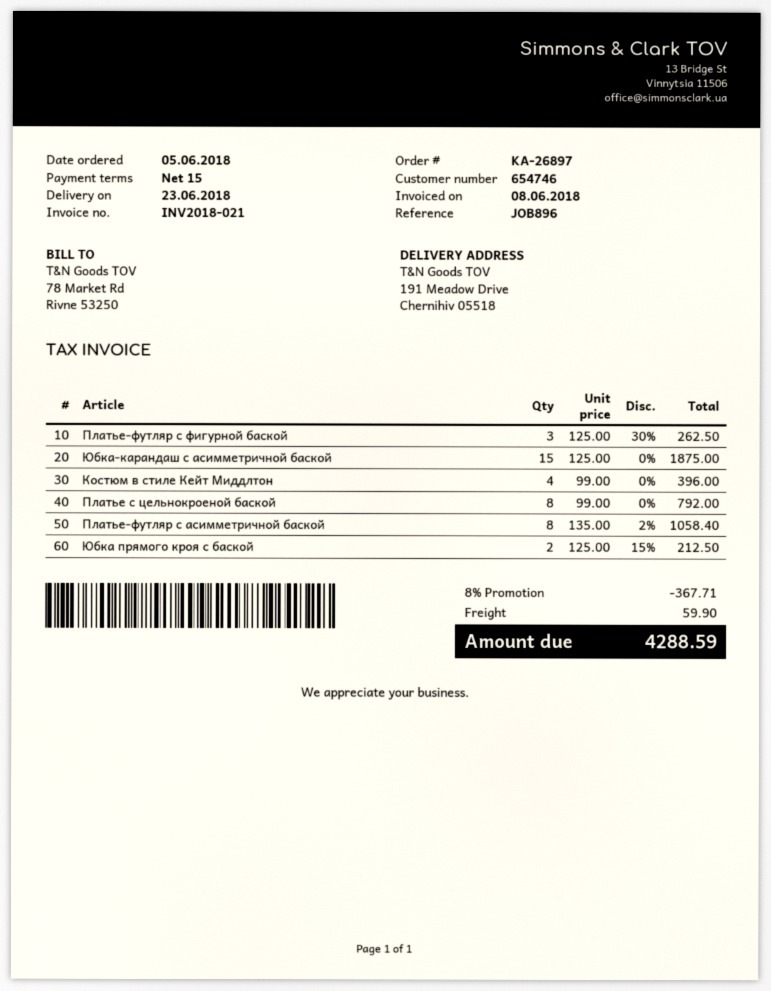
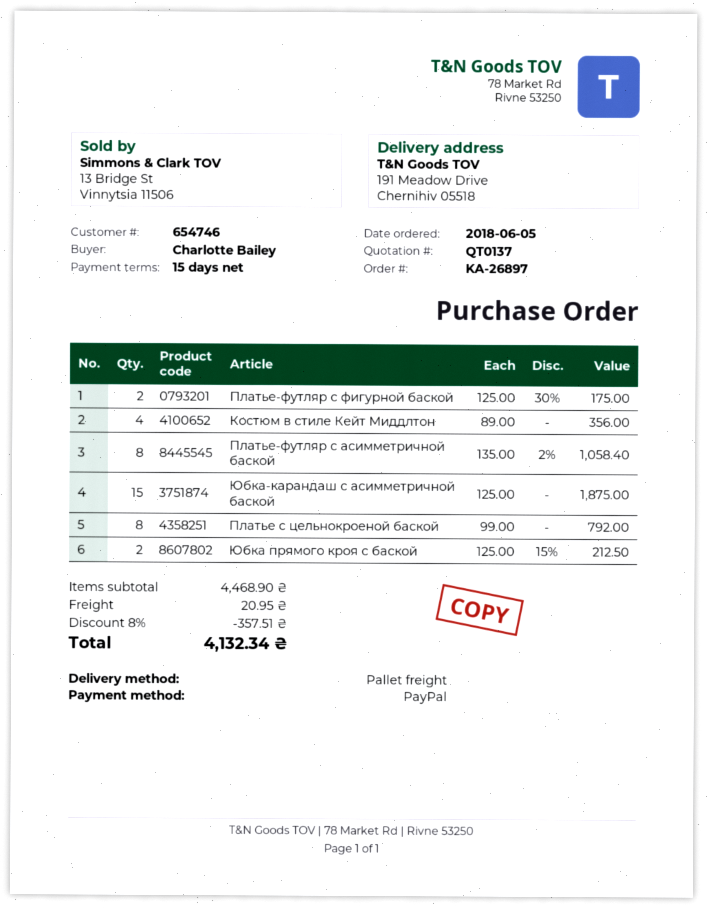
Платье-футляр с фигурной баской: 3 x 125.00 - 30% = 262.50 -> 2 x 125.00 - 30% = 175.00
Костюм в стиле Кейт Миддлтон: 4 x 99.00 = 396.00 -> 4 x 89.00 = 356.00
discount: 8% = 367.71 -> 8% = 357.51
shipping: 59.90 -> 20.95
total: 4288.59 -> 4132.34

